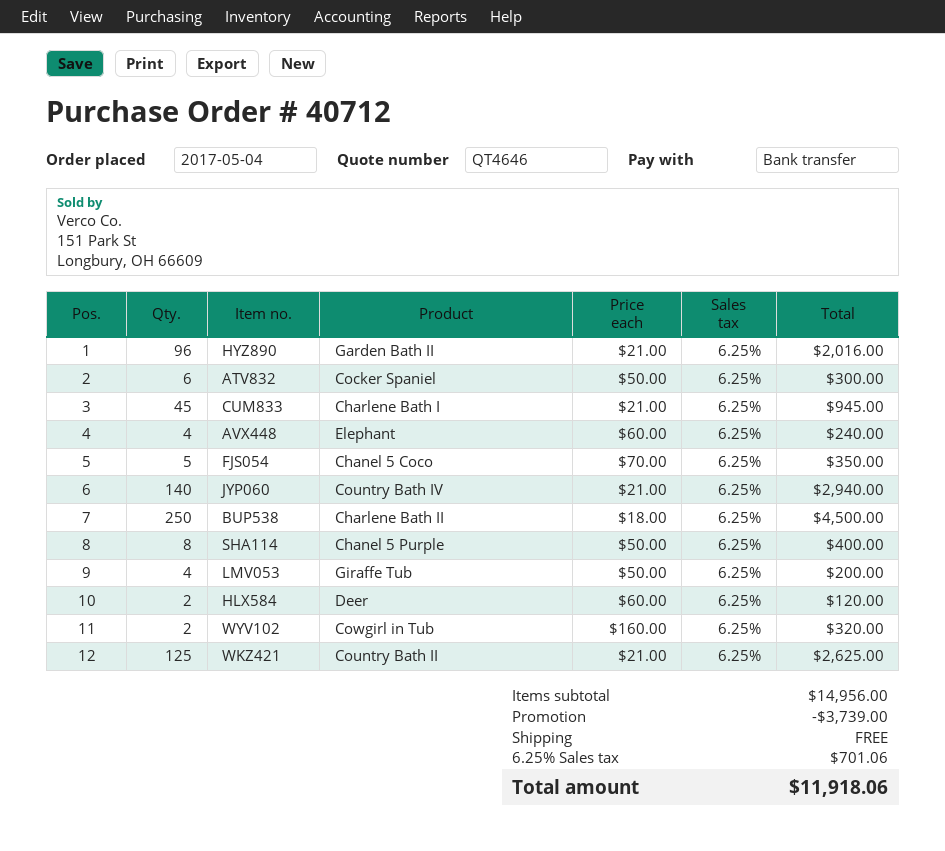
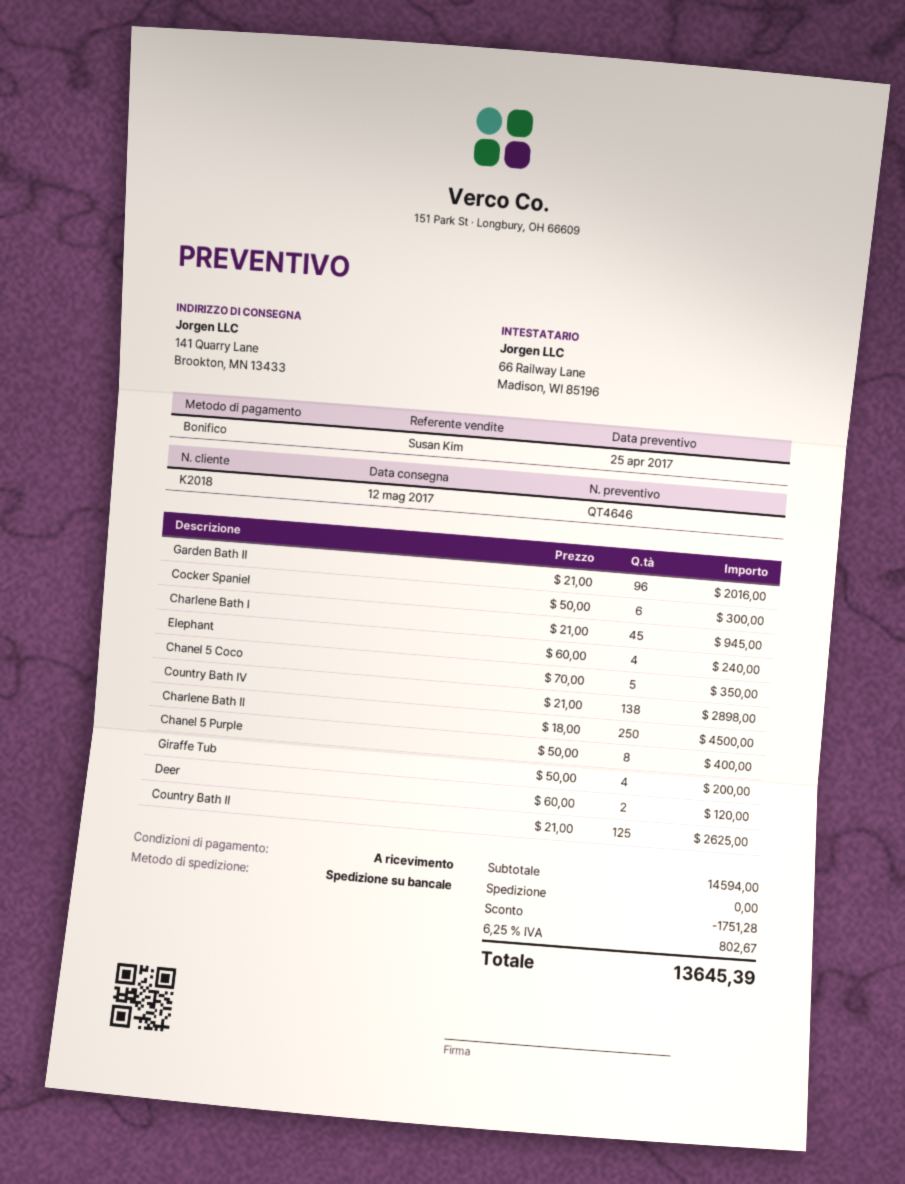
Country Bath IV: 140 x 21.00 = 2940.00 -> 138 x 21.00 = 2898.00
Cowgirl in Tub: 2 x 160.00 = 320.00 -> none
subtotal: 14956.00 -> 14594.00
discount: 3739.00 -> 1751.28
tax: 6.25% = 701.06 -> 6.25% = 802.67
total: 11918.06 -> 13645.39

